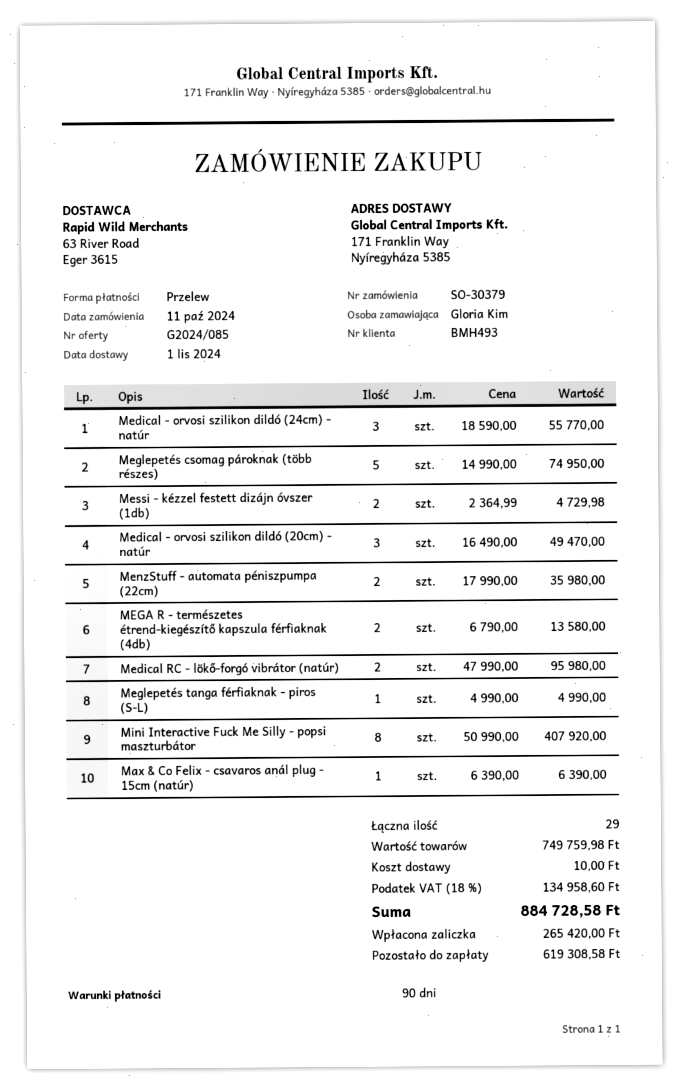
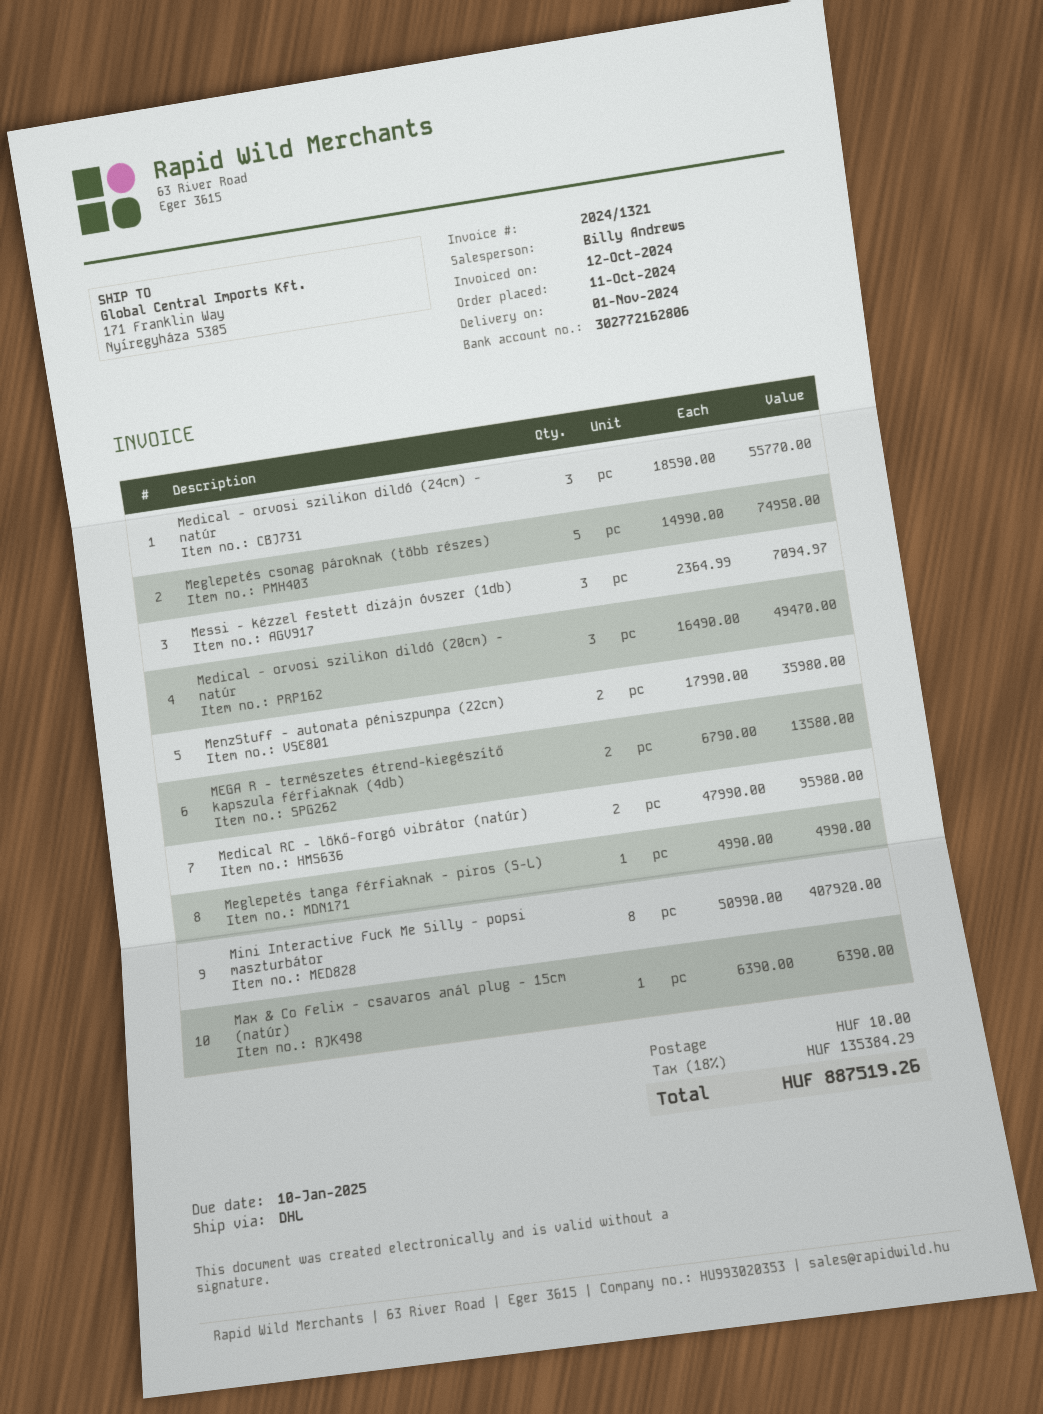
Messi - kézzel festett dizájn óvszer (1db): 2 x 2364.99 = 4729.98 -> 3 x 2364.99 = 7094.97
tax: 18% = 134958.60 -> 18% = 135384.29
total: 884728.58 -> 887519.26

